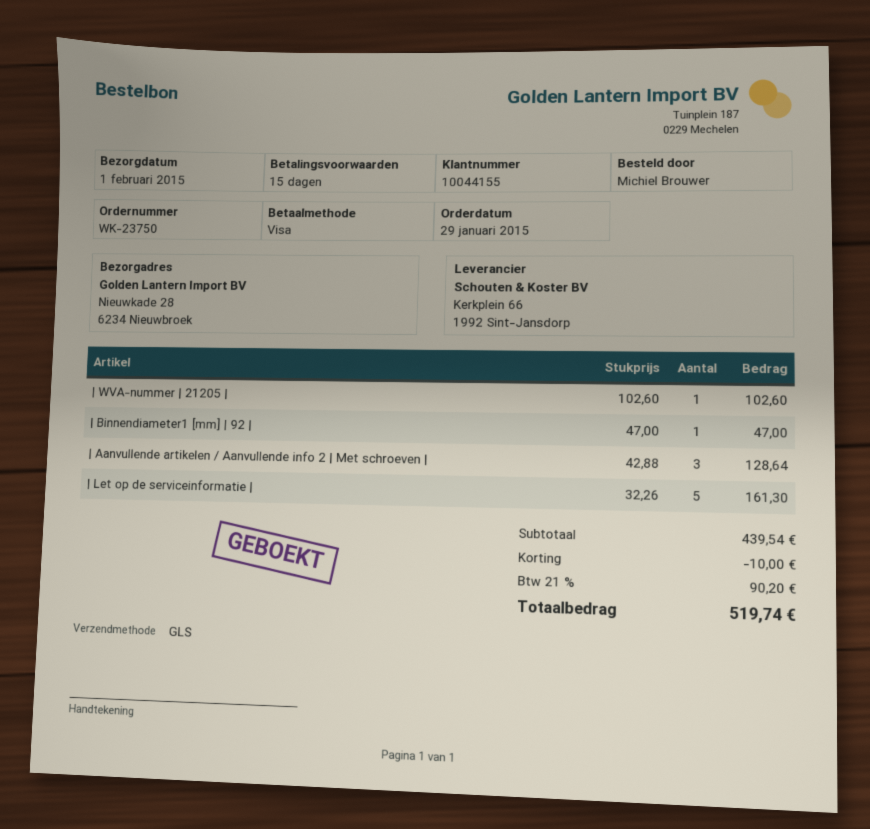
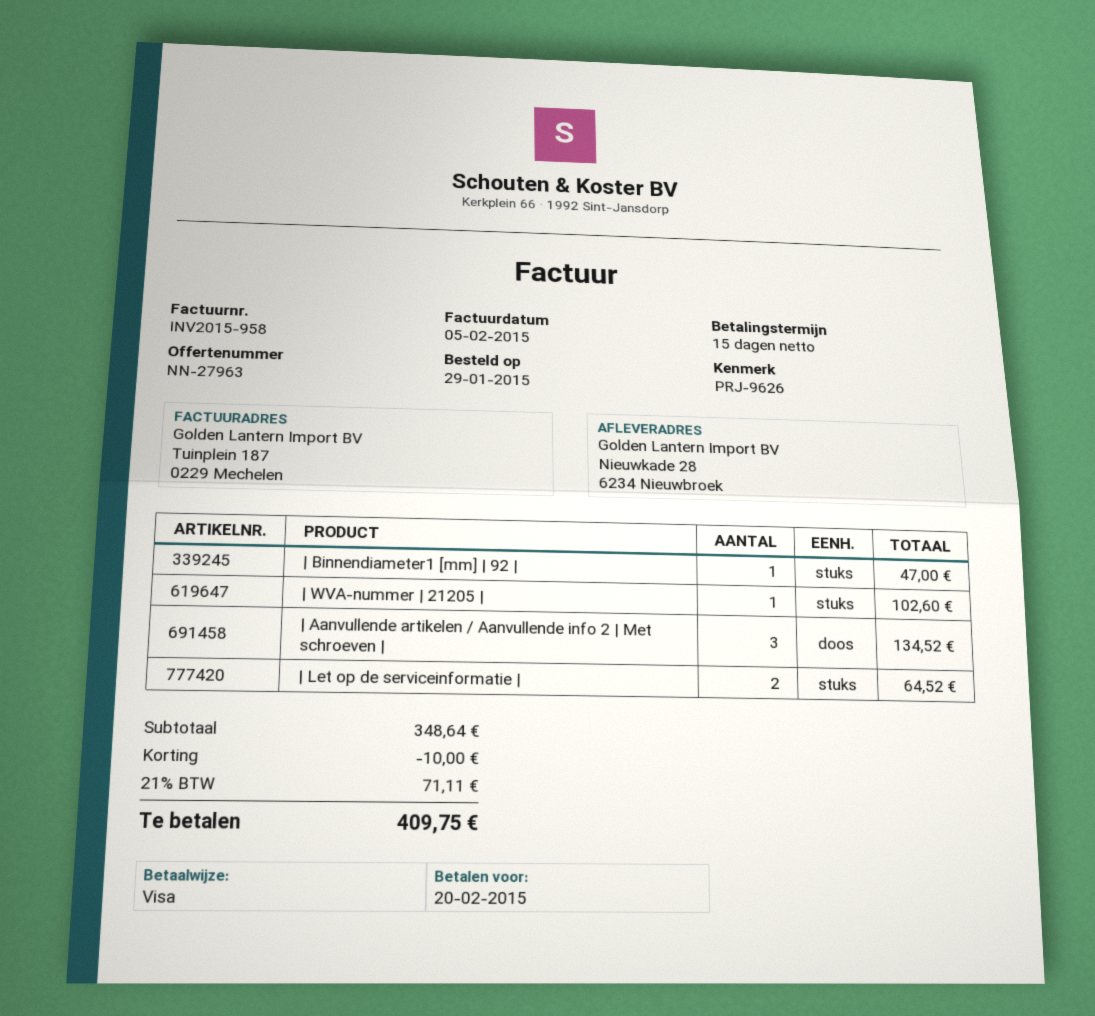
| Aanvullende artikelen / Aanvullende info 2 | Met schroeven |: 3 for 128.64 -> 3 for 134.52
| Let op de serviceinformatie |: 5 for 161.30 -> 2 for 64.52
subtotal: 439.54 -> 348.64
tax: 21% = 90.20 -> 21% = 71.11
total: 519.74 -> 409.75

